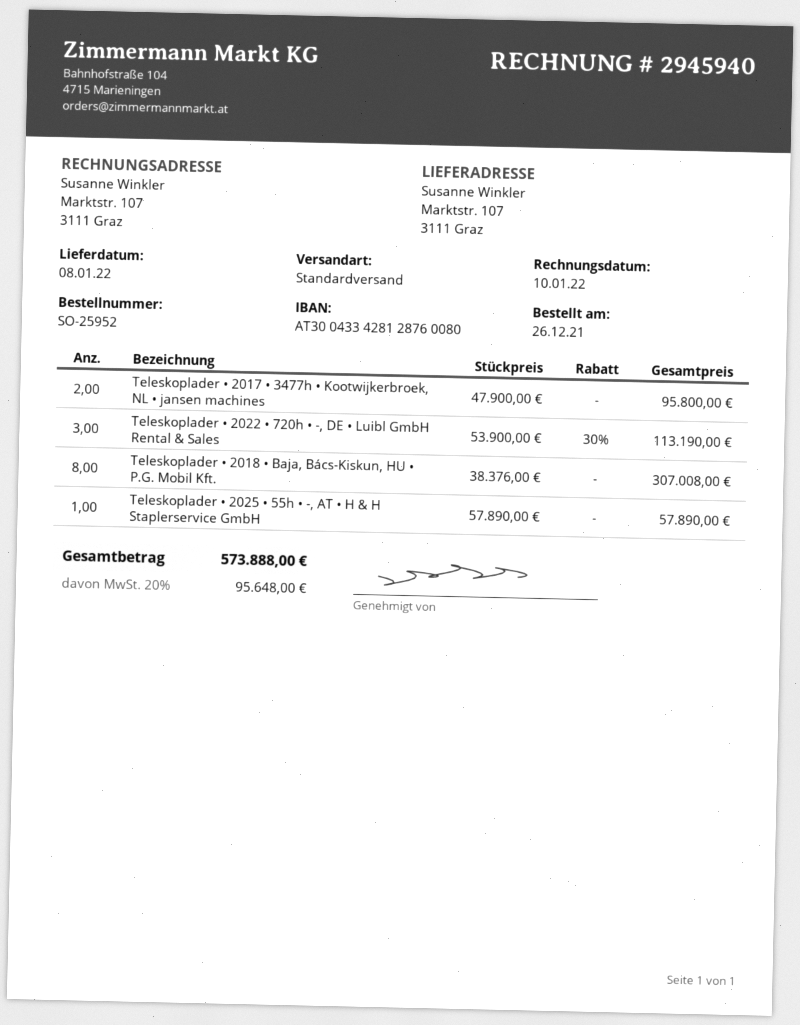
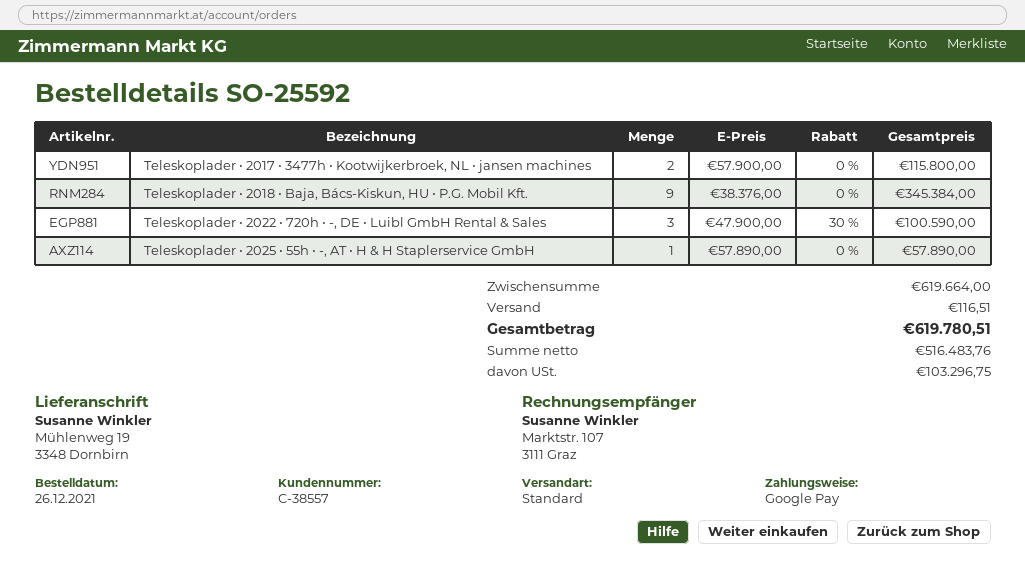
order number: SO-25952 -> SO-25592
ship to: Marktstr. 107, 3111 Graz -> Mühlenweg 19, 3348 Dornbirn
Teleskoplader • 2017 • 3477h • Kootwijkerbroek, NL • jansen machines: 2 x 47900.00 = 95800.00 -> 2 x 57900.00 = 115800.00
Teleskoplader • 2022 • 720h • -, DE • Luibl GmbH Rental & Sales: 3 x 53900.00 - 30% = 113190.00 -> 3 x 47900.00 - 30% = 100590.00
Teleskoplader • 2018 • Baja, Bács-Kiskun, HU • P.G. Mobil Kft.: 8 x 38376.00 = 307008.00 -> 9 x 38376.00 = 345384.00
shipping: none -> 116.51
tax: 95648.00 -> 103296.75
total: 573888.00 -> 619780.51

